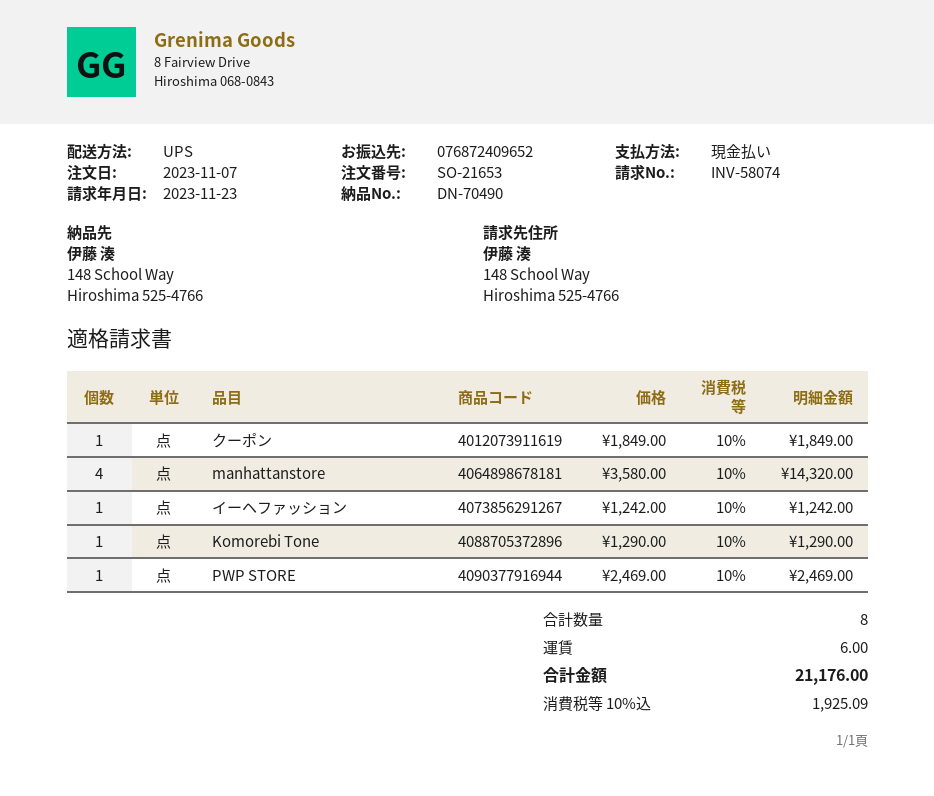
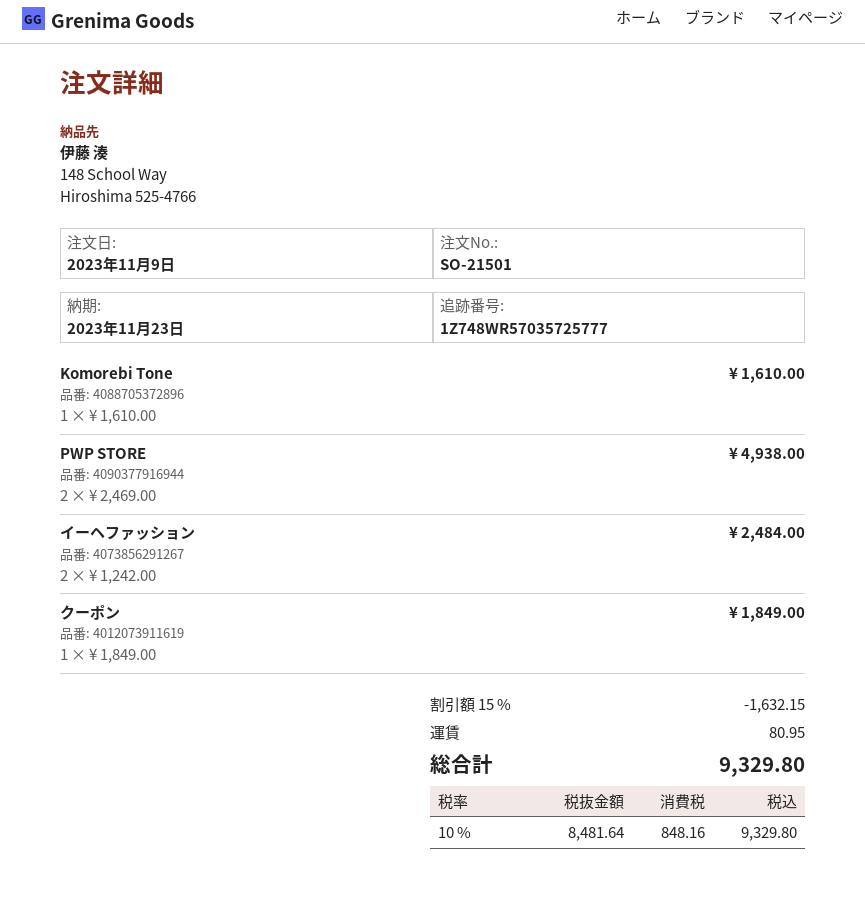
order number: SO-21653 -> SO-21501
order date: 2023-11-07 -> 2023-11-09
manhattanstore: 4 x 3580.00 = 14320.00 -> none
イーヘファッション: 1 x 1242.00 = 1242.00 -> 2 x 1242.00 = 2484.00
Komorebi Tone: 1 x 1290.00 = 1290.00 -> 1 x 1610.00 = 1610.00
PWP STORE: 1 x 2469.00 = 2469.00 -> 2 x 2469.00 = 4938.00
discount: none -> 15% = 1632.15
shipping: 6.00 -> 80.95
tax: 10% = 1925.09 -> 10% = 848.16
total: 21176.00 -> 9329.80

